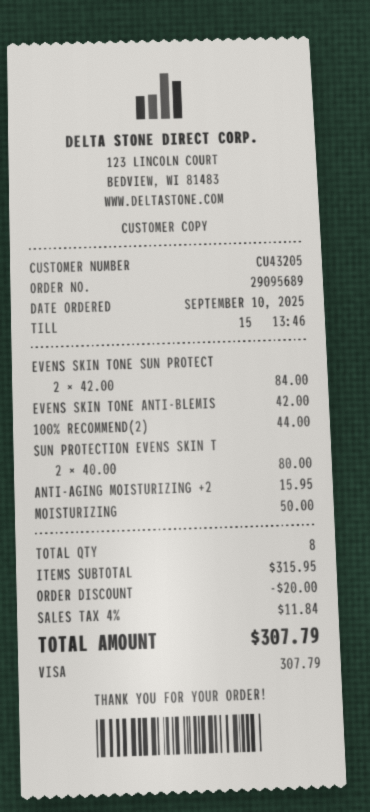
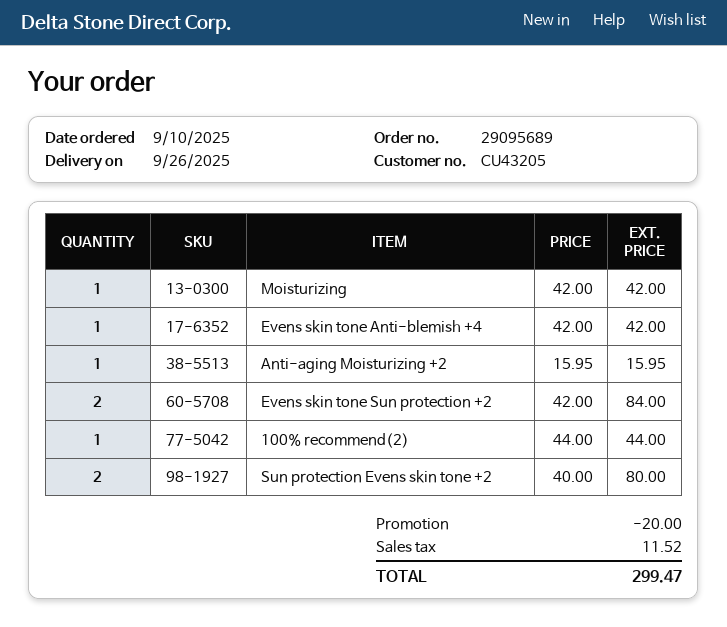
MOISTURIZING: 1 x 50.00 = 50.00 -> 1 x 42.00 = 42.00
tax: 11.84 -> 11.52
total: 307.79 -> 299.47

